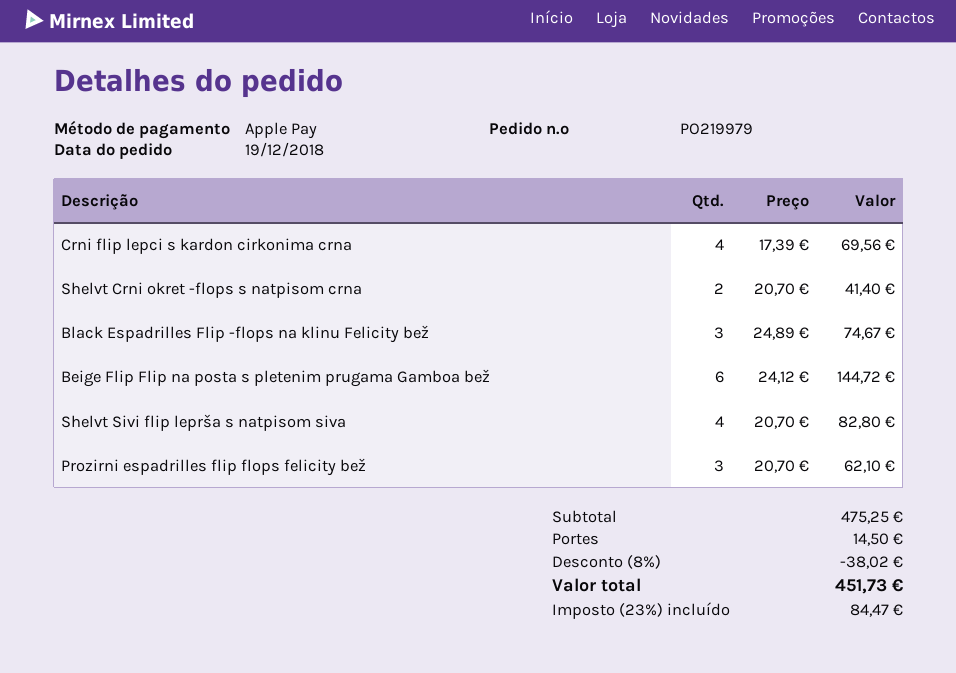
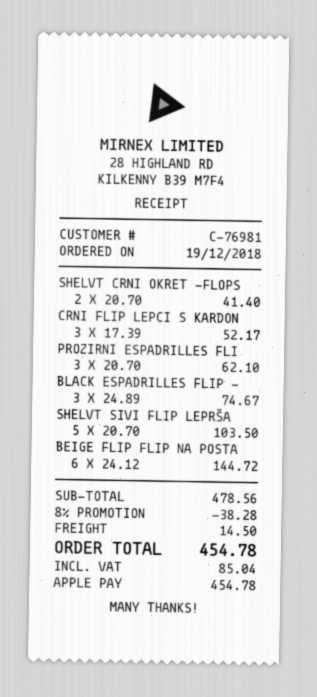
Crni flip lepci s kardon cirkonima crna: 4 x 17.39 = 69.56 -> 3 x 17.39 = 52.17
Shelvt Sivi flip leprša s natpisom siva: 4 x 20.70 = 82.80 -> 5 x 20.70 = 103.50
subtotal: 475.25 -> 478.56
discount: 8% = 38.02 -> 8% = 38.28
tax: 84.47 -> 85.04
total: 451.73 -> 454.78

